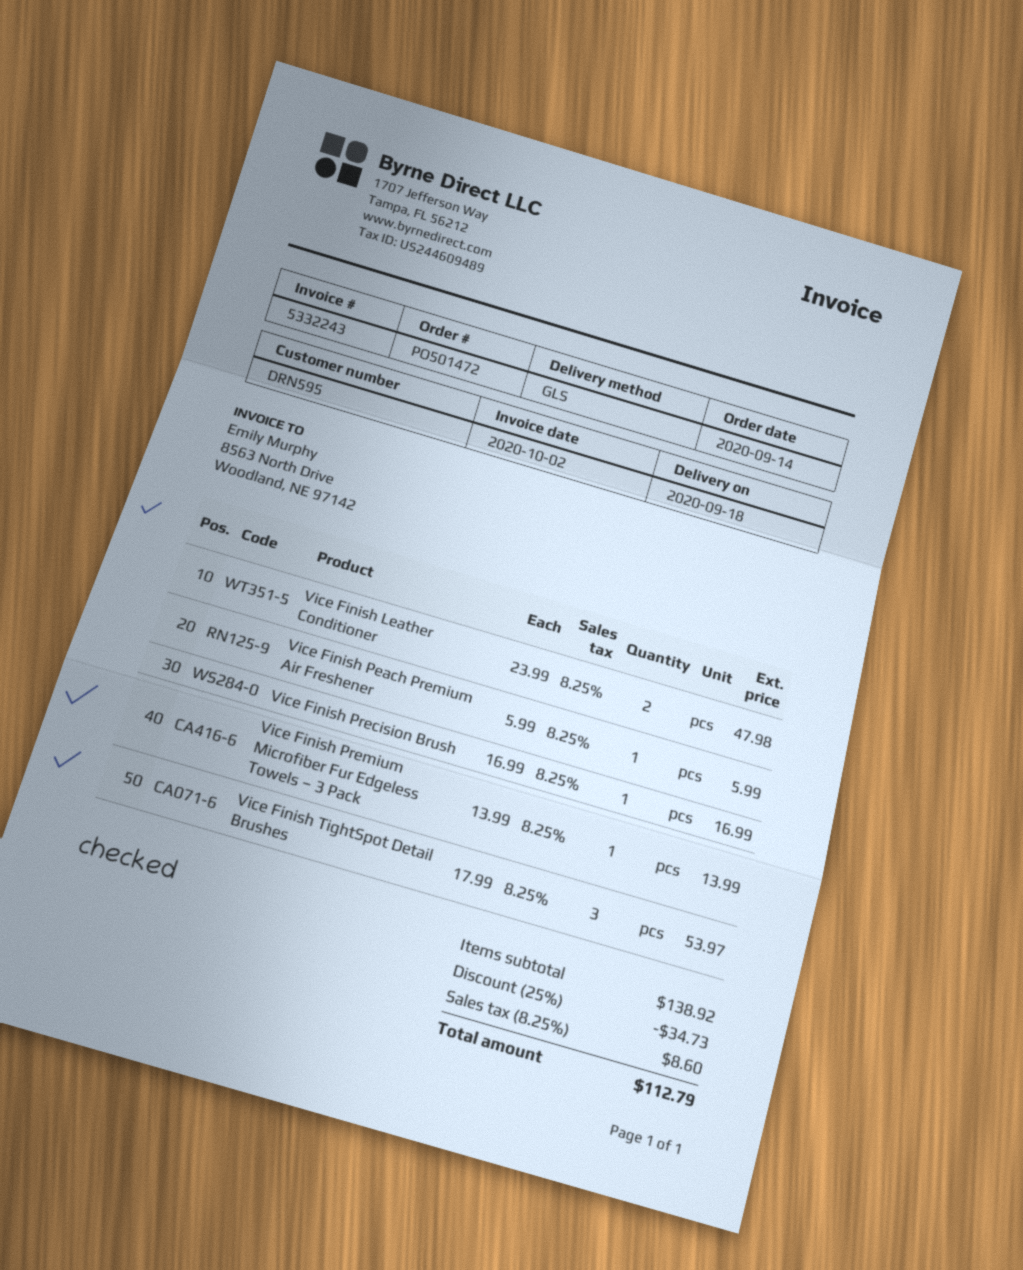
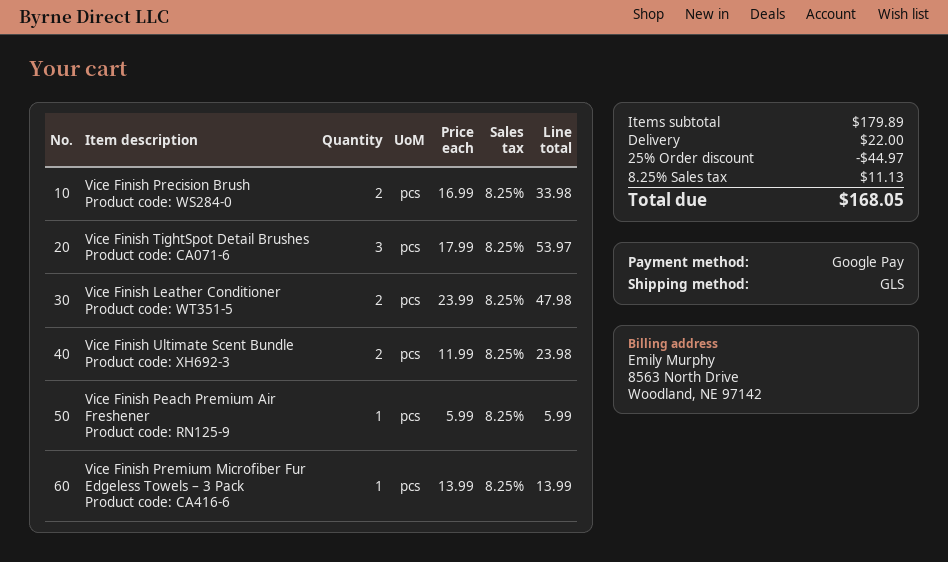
Vice Finish Precision Brush: 1 x 16.99 = 16.99 -> 2 x 16.99 = 33.98
Vice Finish Ultimate Scent Bundle: none -> 2 x 11.99 = 23.98
subtotal: 138.92 -> 179.89
discount: 25% = 34.73 -> 25% = 44.97
shipping: none -> 22.00
tax: 8.25% = 8.60 -> 8.25% = 11.13
total: 112.79 -> 168.05

